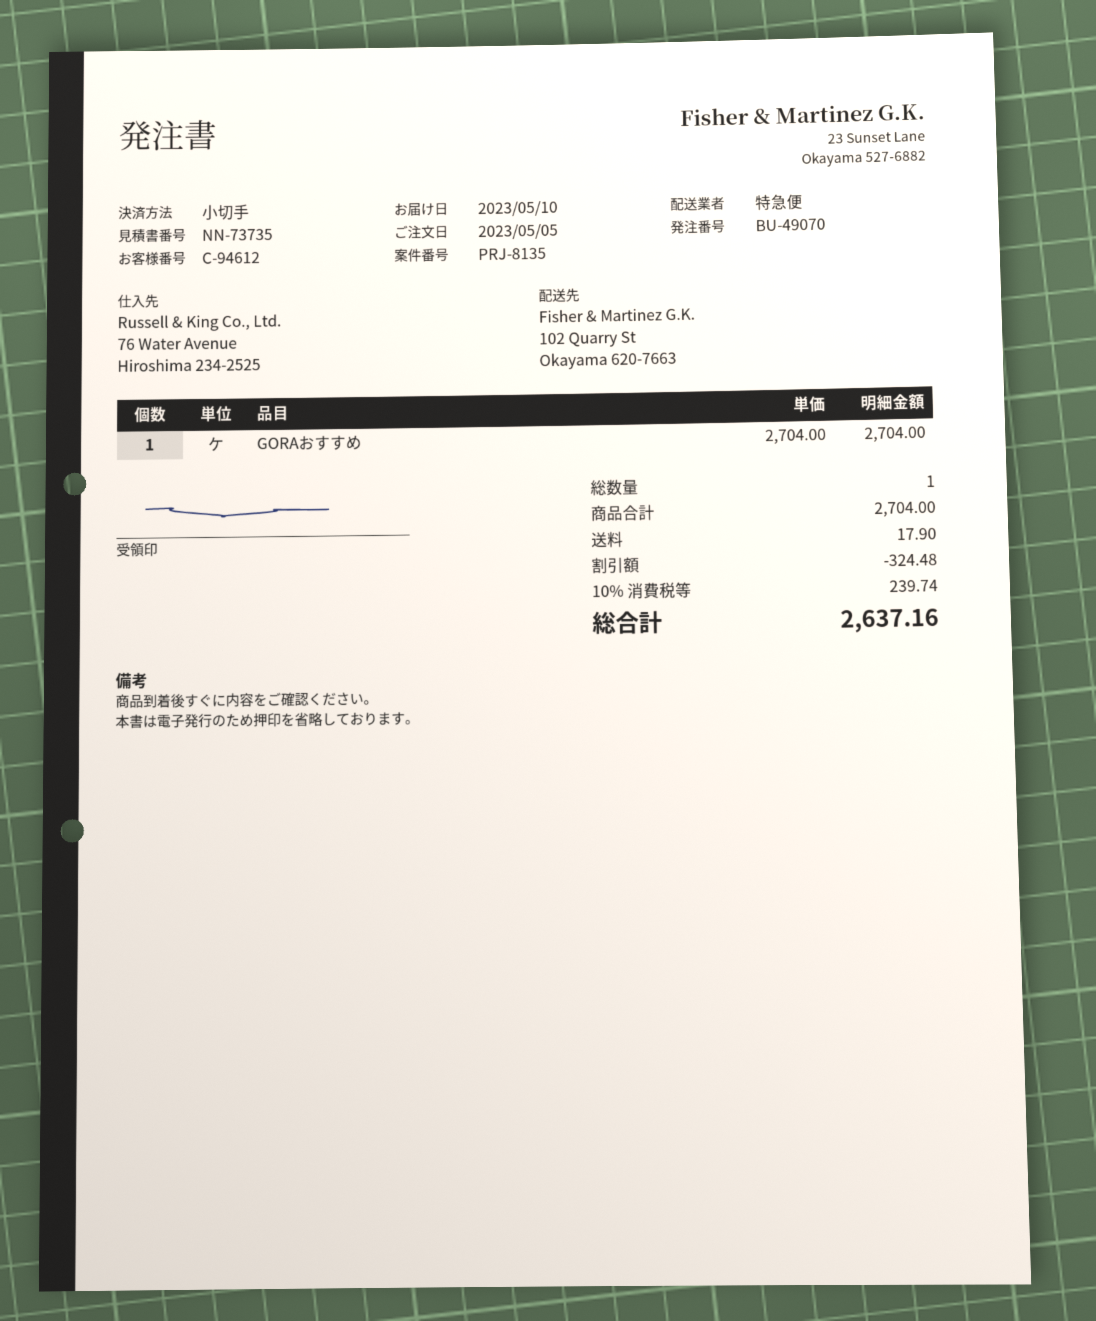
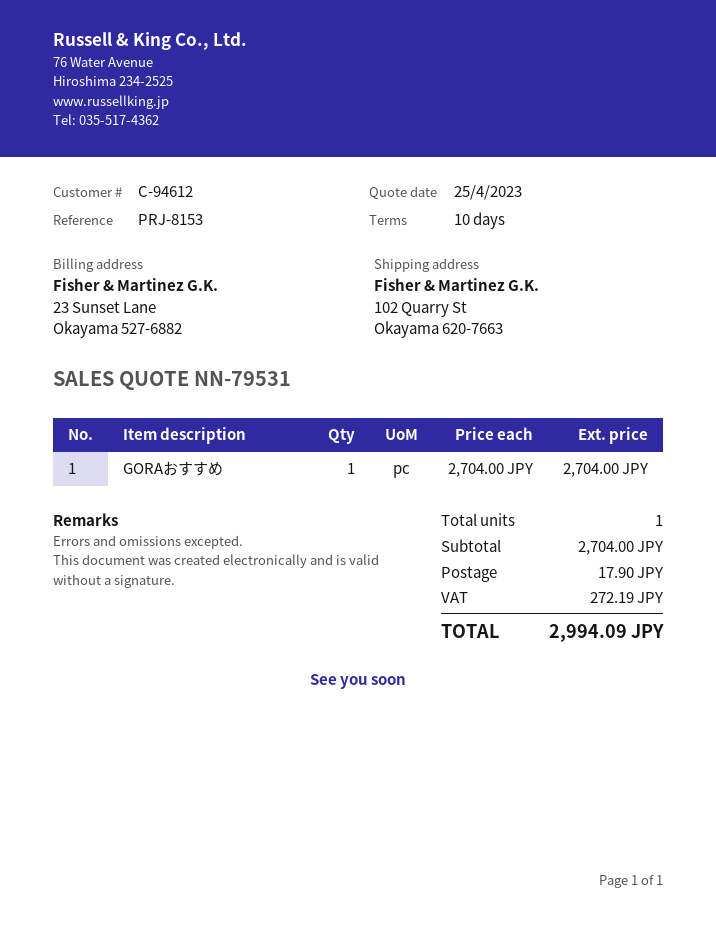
quote number: NN-73735 -> NN-79531
reference: PRJ-8135 -> PRJ-8153
discount: 324.48 -> none
tax: 239.74 -> 272.19
total: 2637.16 -> 2994.09

